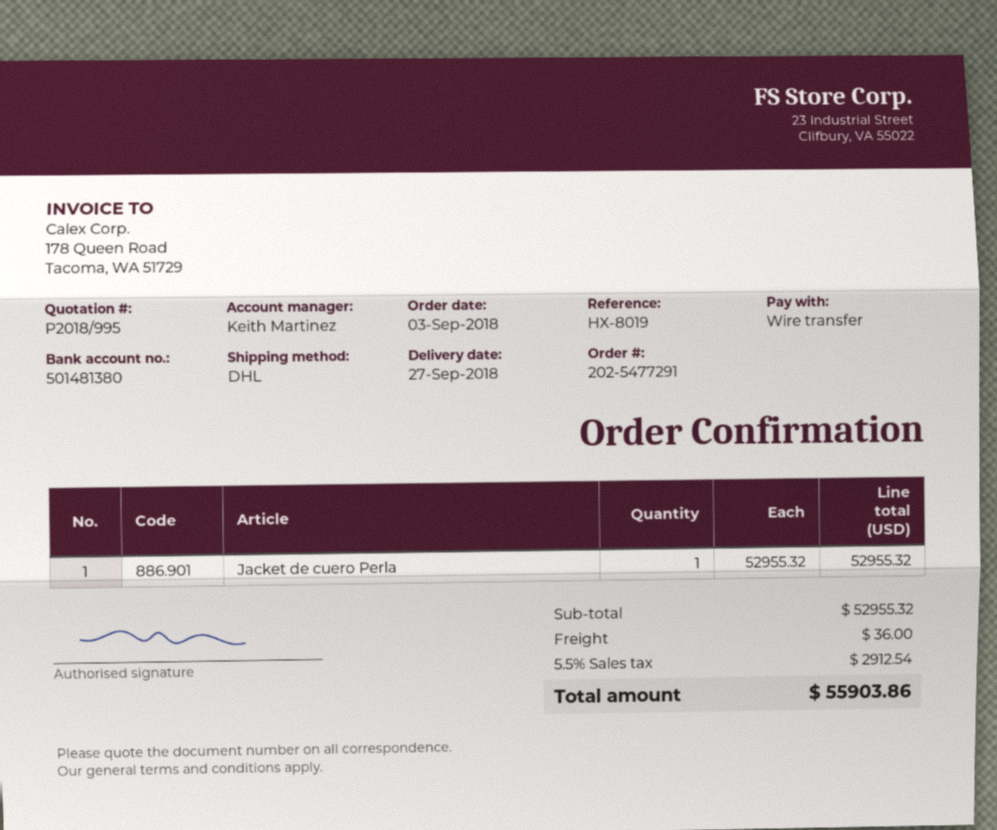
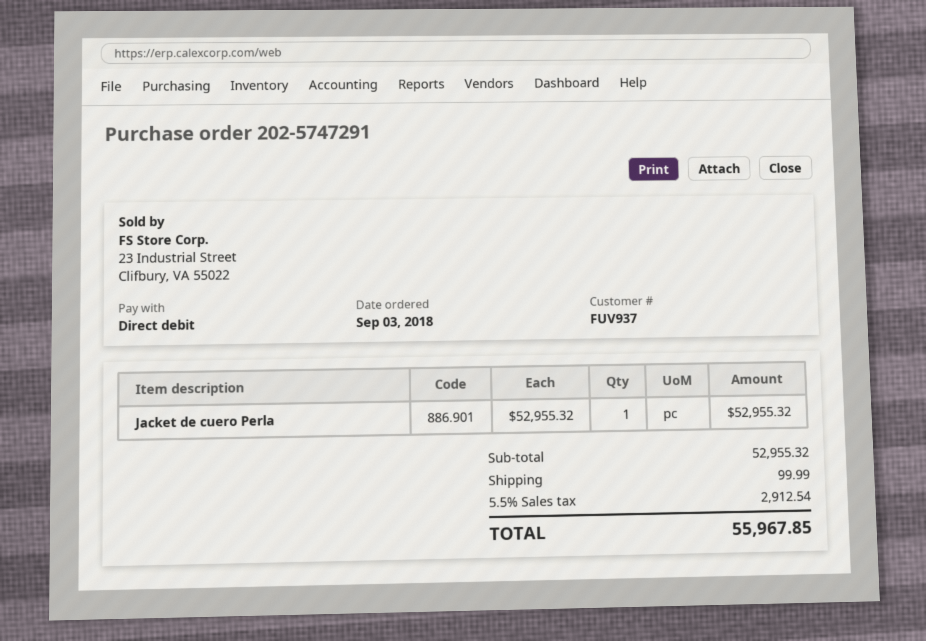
order number: 202-5477291 -> 202-5747291
payment method: bank transfer -> direct debit
shipping: 36.00 -> 99.99
total: 55903.86 -> 55967.85

